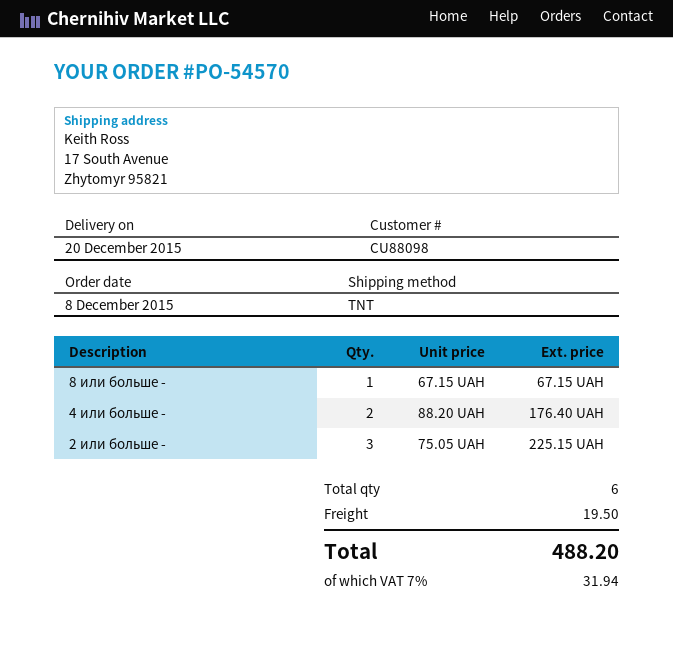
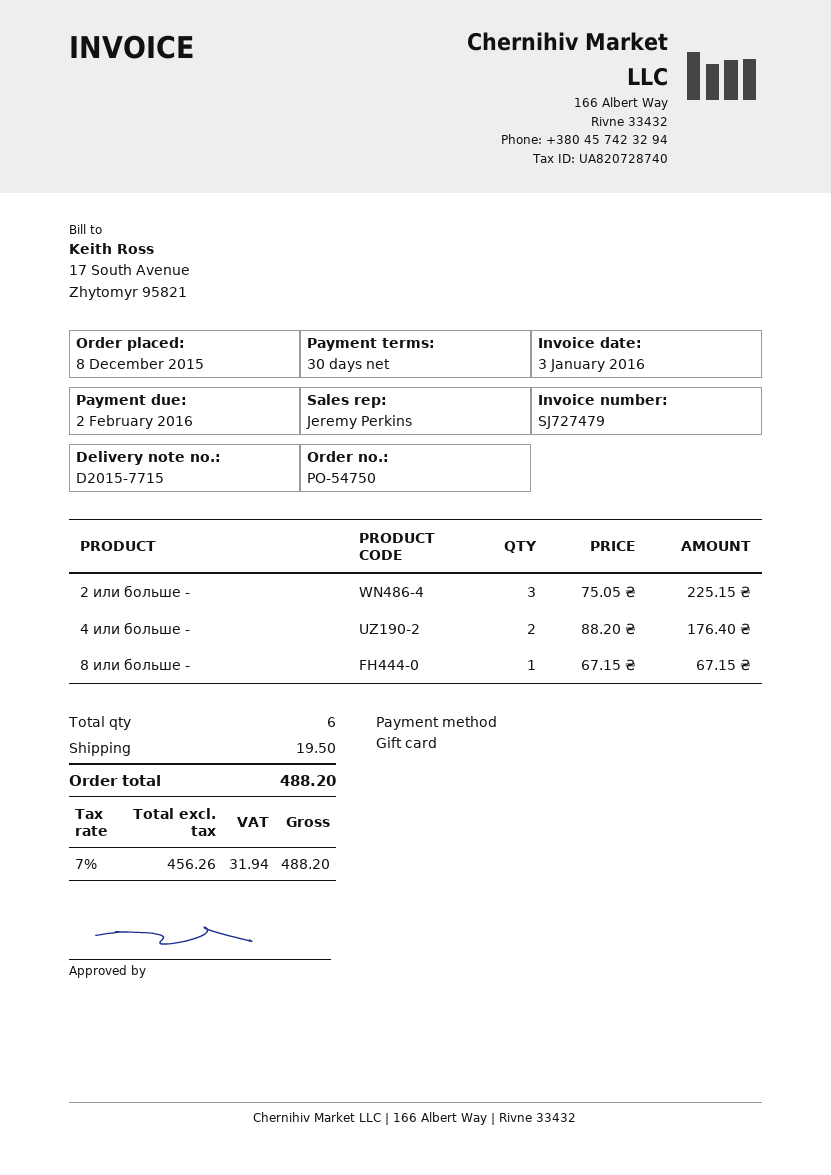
order number: PO-54570 -> PO-54750

